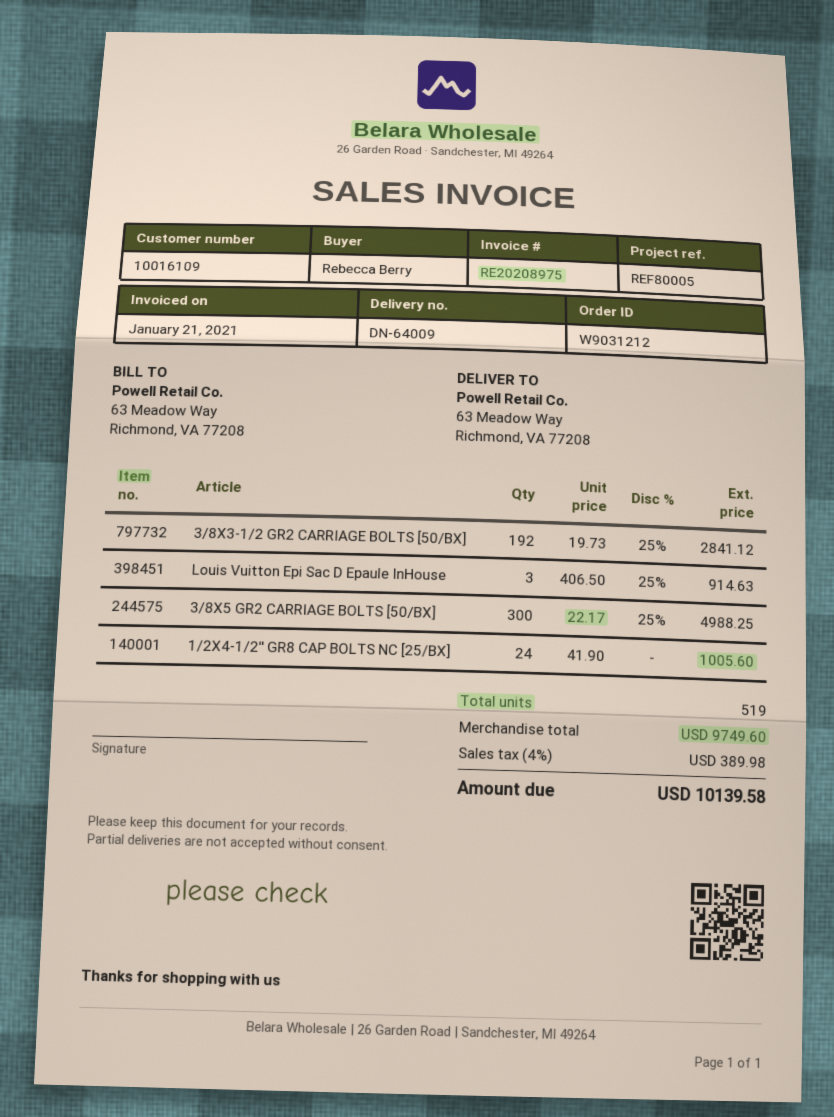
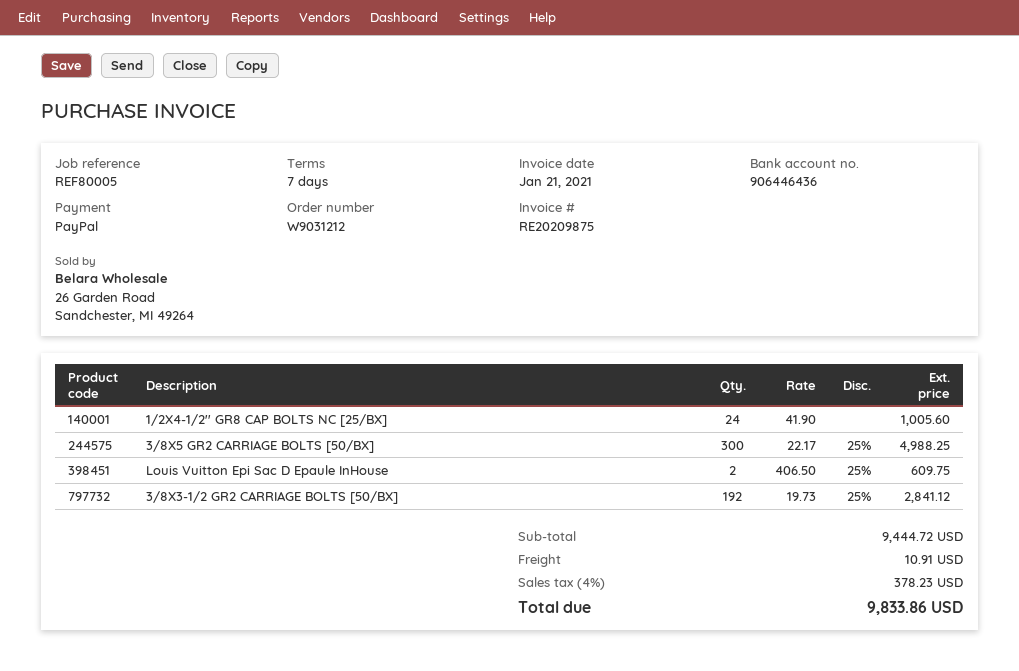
invoice number: RE20208975 -> RE20209875
Louis Vuitton Epi Sac D Epaule InHouse: 3 x 406.50 - 25% = 914.63 -> 2 x 406.50 - 25% = 609.75
subtotal: 9749.60 -> 9444.72
shipping: none -> 10.91
tax: 4% = 389.98 -> 4% = 378.23
total: 10139.58 -> 9833.86

